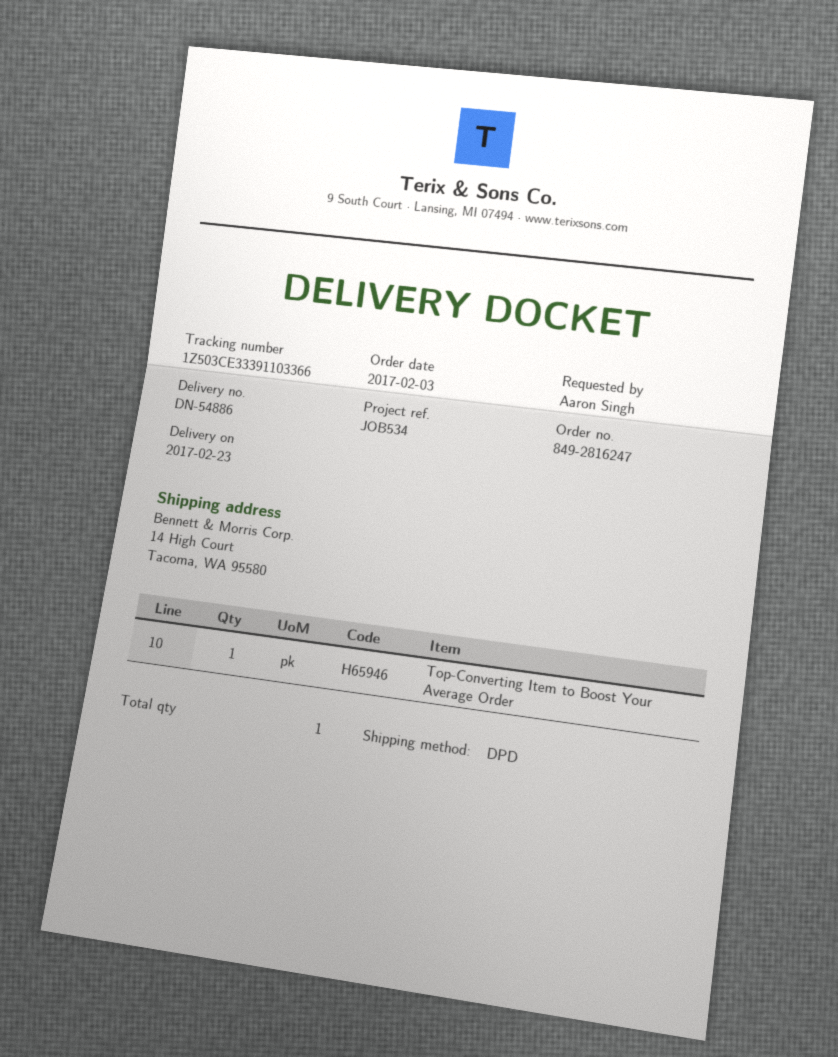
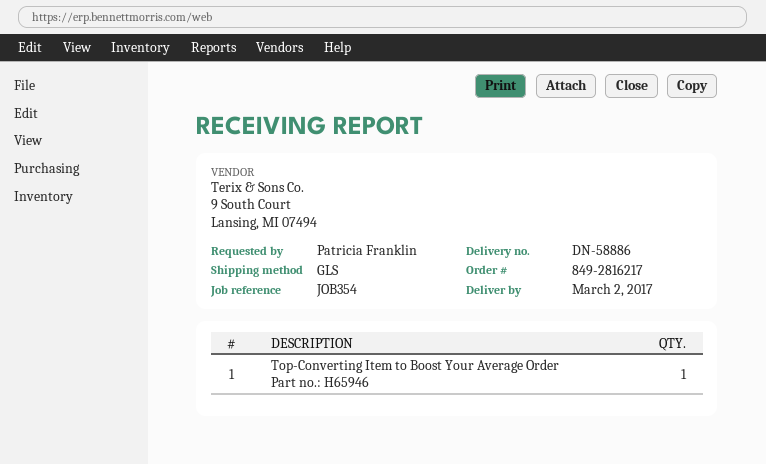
order number: 849-2816247 -> 849-2816217
delivery note number: DN-54886 -> DN-58886
delivery date: 2017-02-23 -> 2017-03-02
reference: JOB534 -> JOB354
ordered by: Aaron Singh -> Patricia Franklin
shipping method: DPD -> GLS

